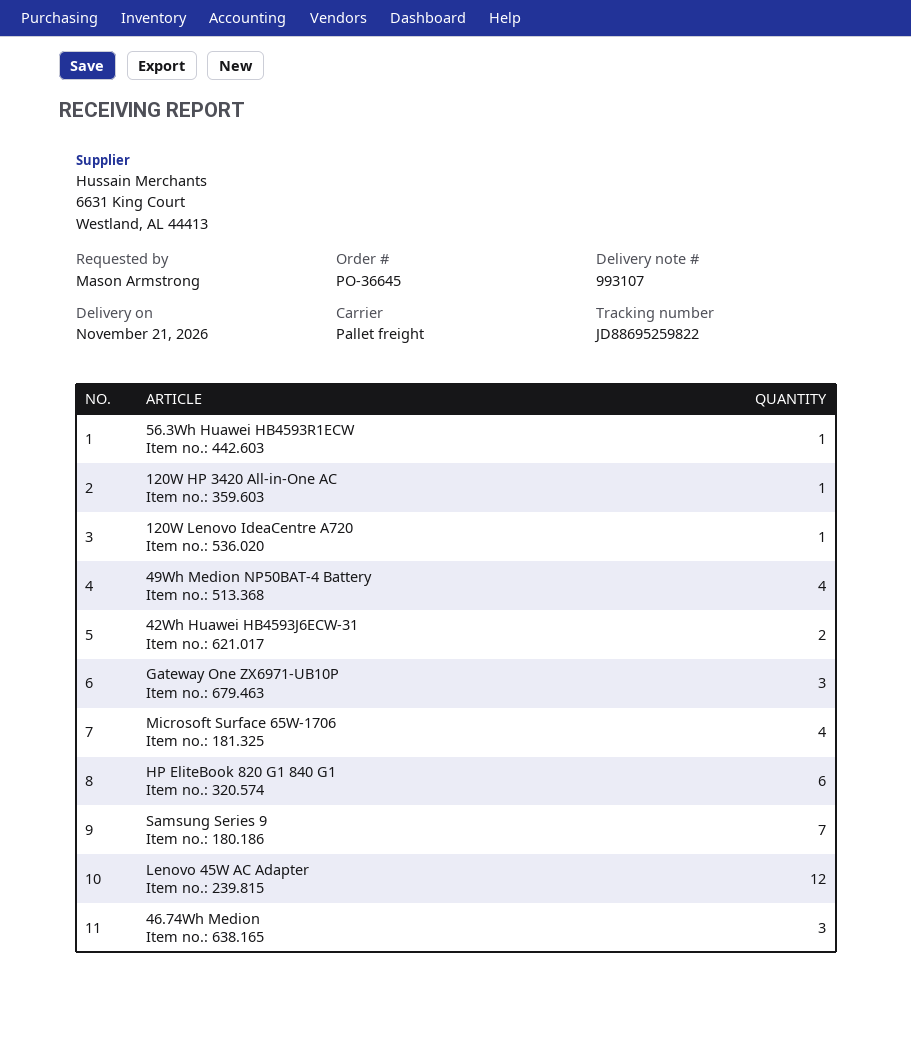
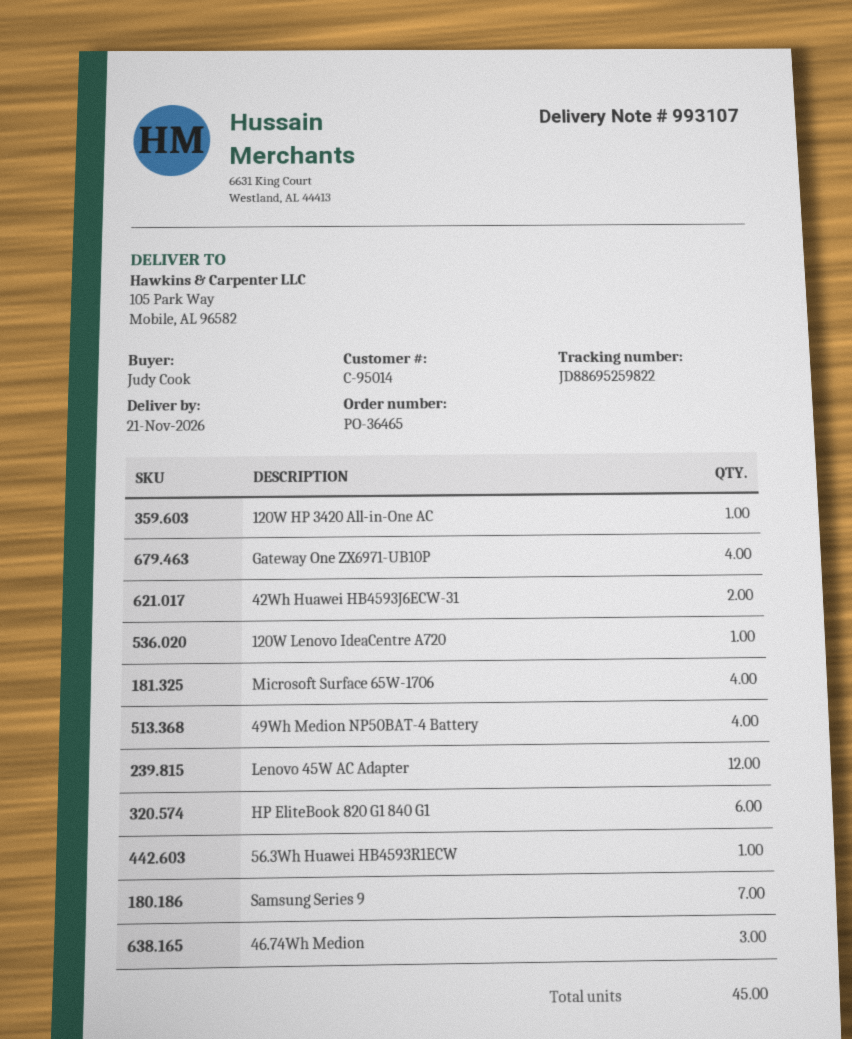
order number: PO-36645 -> PO-36465
ordered by: Mason Armstrong -> Judy Cook
Gateway One ZX6971-UB10P: 3 -> 4

